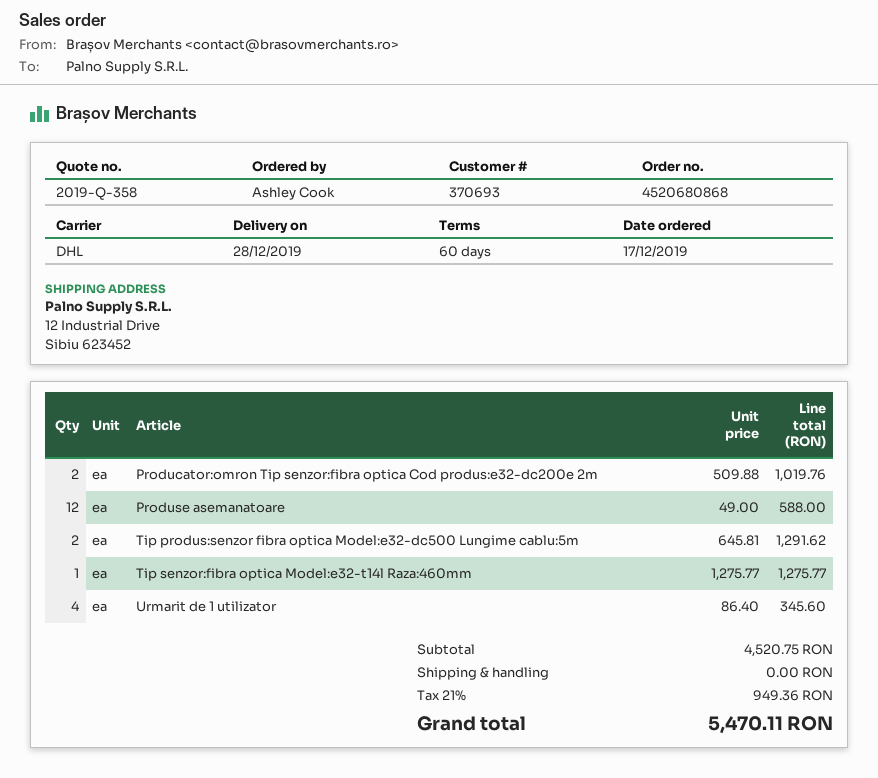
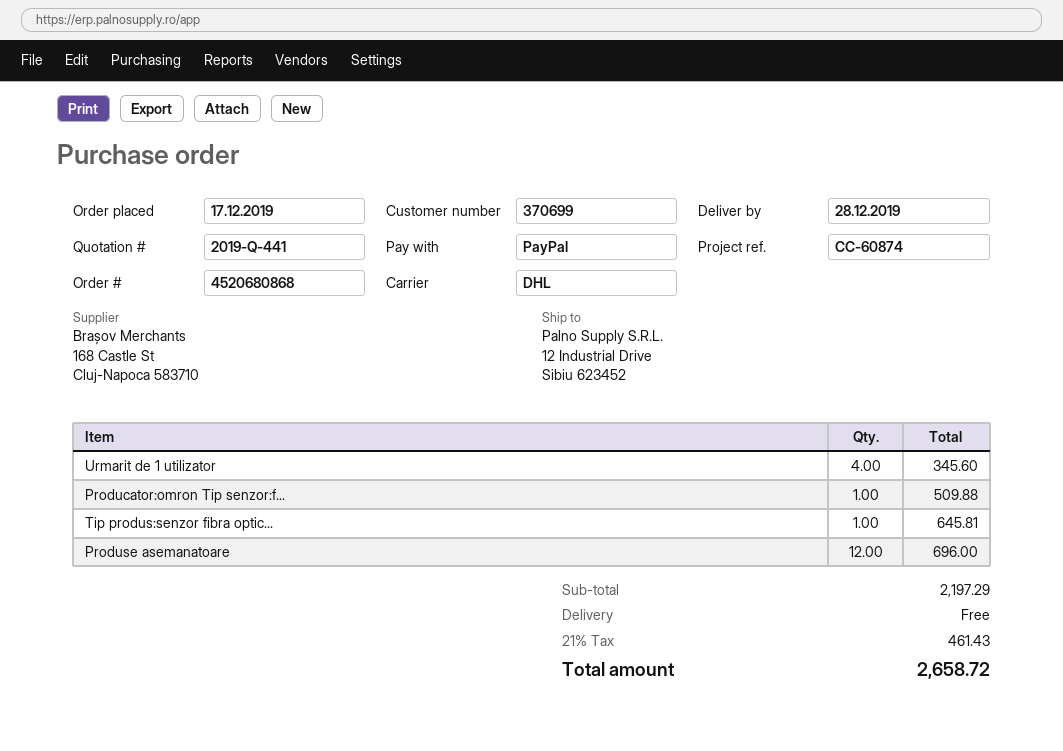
quote number: 2019-Q-358 -> 2019-Q-441
customer number: 370693 -> 370699
Producator:omron Tip senzor:fibra optica Cod produs:e32-dc200e 2m: 2 for 1019.76 -> 1 for 509.88
Produse asemanatoare: 12 for 588.00 -> 12 for 696.00
Tip produs:senzor fibra optica Model:e32-dc500 Lungime cablu:5m: 2 for 1291.62 -> 1 for 645.81
Tip senzor:fibra optica Model:e32-t14l Raza:460mm: 1 for 1275.77 -> none
subtotal: 4520.75 -> 2197.29
tax: 21% = 949.36 -> 21% = 461.43
total: 5470.11 -> 2658.72

